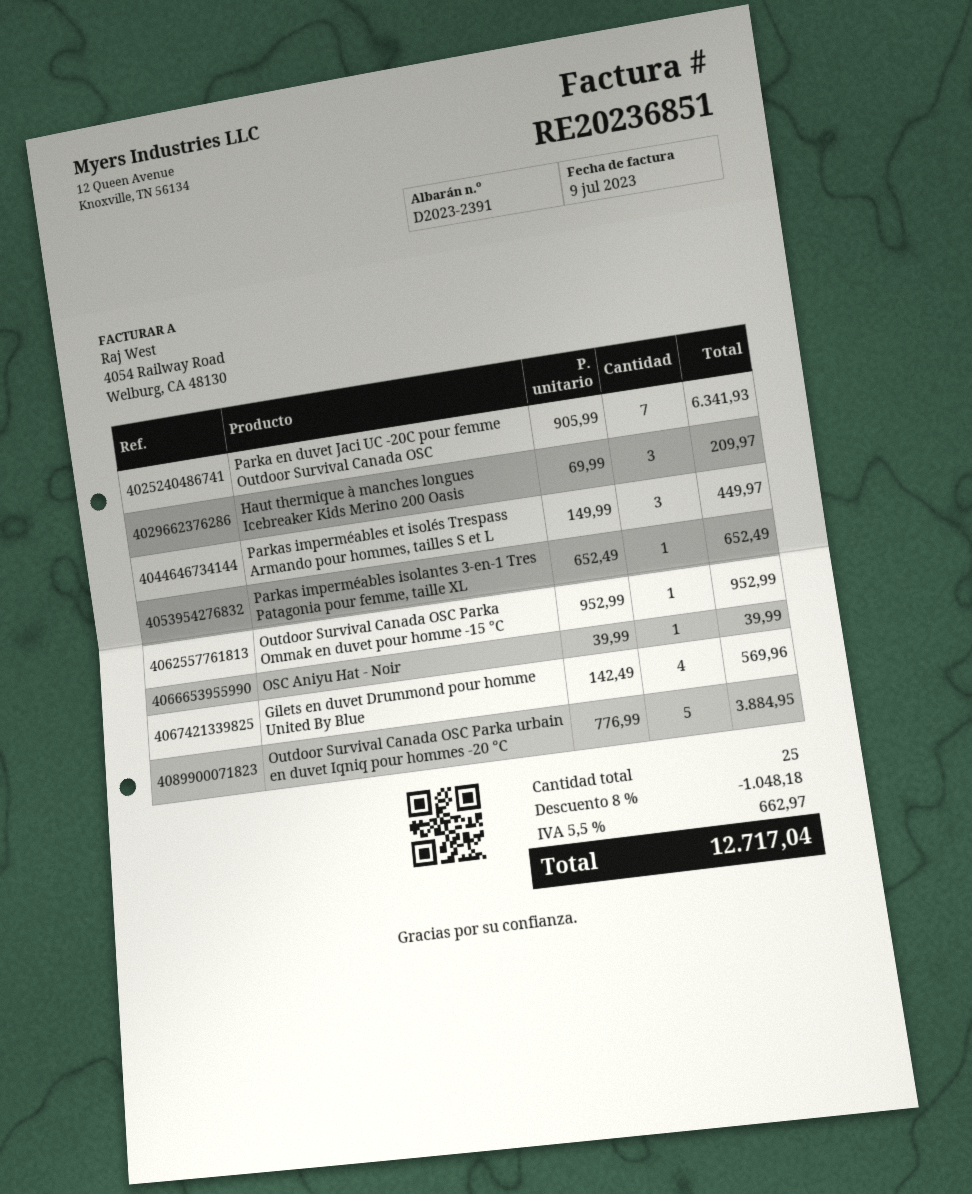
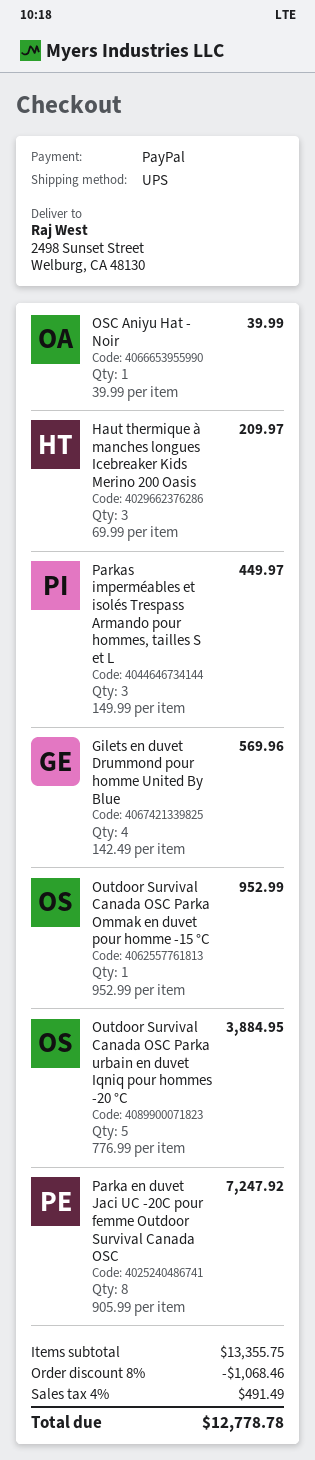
Parka en duvet Jaci UC -20C pour femme Outdoor Survival Canada OSC: 7 x 905.99 = 6341.93 -> 8 x 905.99 = 7247.92
Parkas imperméables isolantes 3-en-1 Tres Patagonia pour femme, taille XL: 1 x 652.49 = 652.49 -> none
discount: 8% = 1048.18 -> 8% = 1068.46
tax: 5.5% = 662.97 -> 4% = 491.49
total: 12717.04 -> 12778.78

